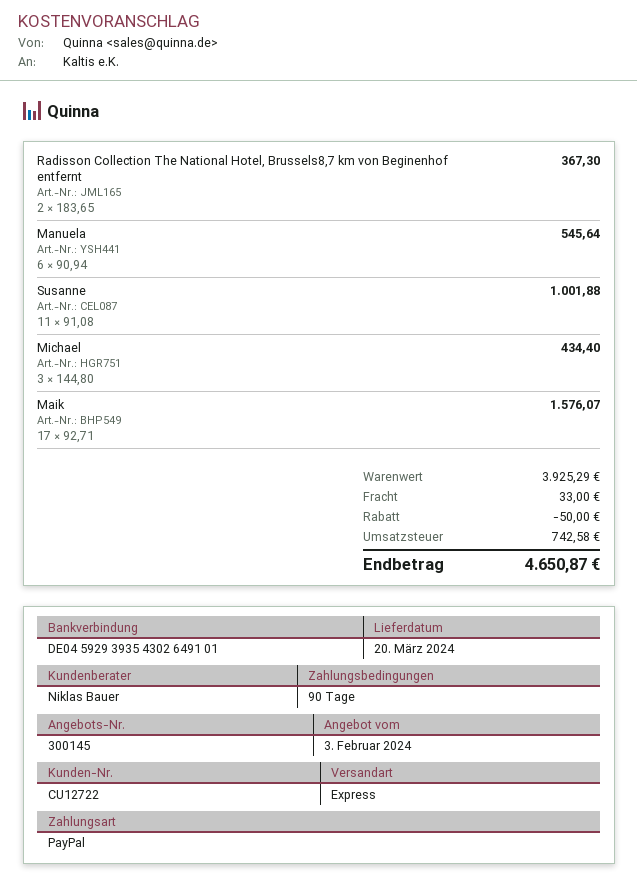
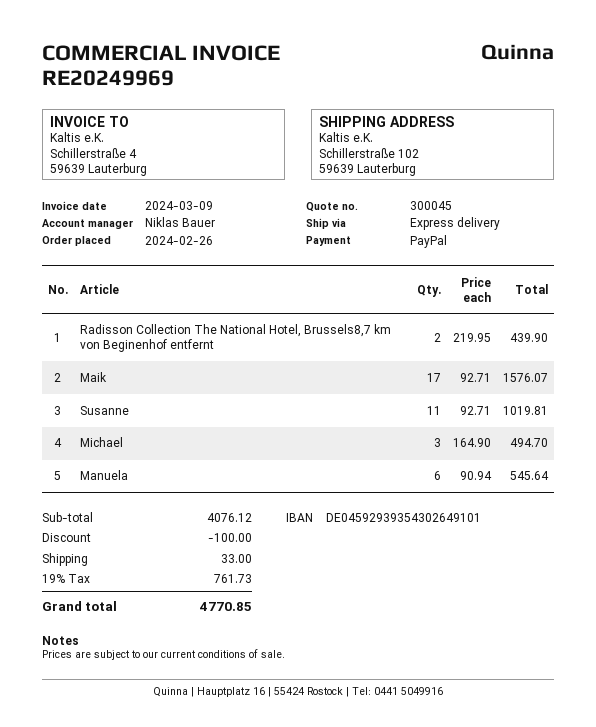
quote number: 300145 -> 300045
Radisson Collection The National Hotel, Brussels8,7 km von Beginenhof entfernt: 2 x 183.65 = 367.30 -> 2 x 219.95 = 439.90
Susanne: 11 x 91.08 = 1001.88 -> 11 x 92.71 = 1019.81
Michael: 3 x 144.80 = 434.40 -> 3 x 164.90 = 494.70
subtotal: 3925.29 -> 4076.12
discount: 50.00 -> 100.00
tax: 742.58 -> 761.73
total: 4650.87 -> 4770.85

